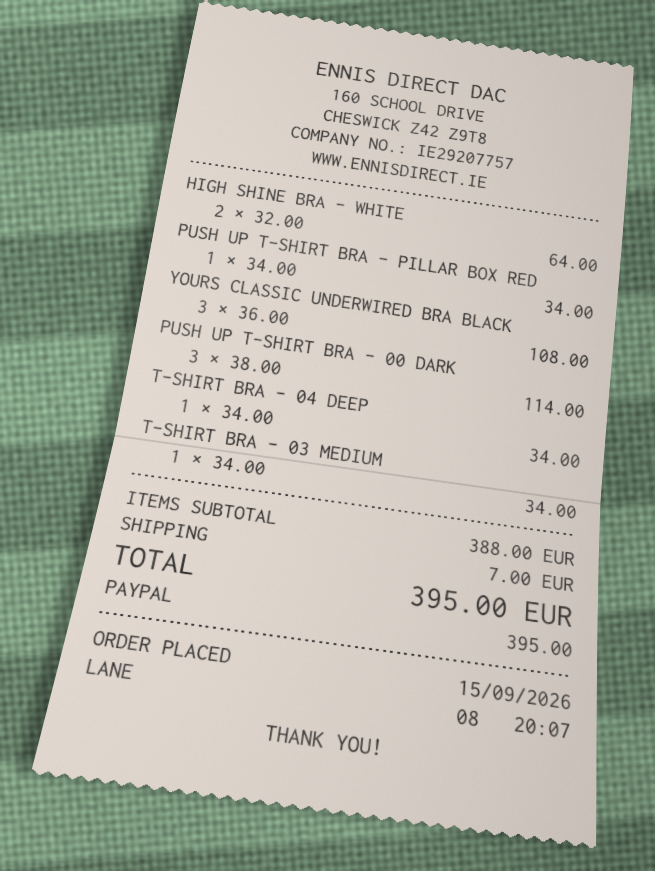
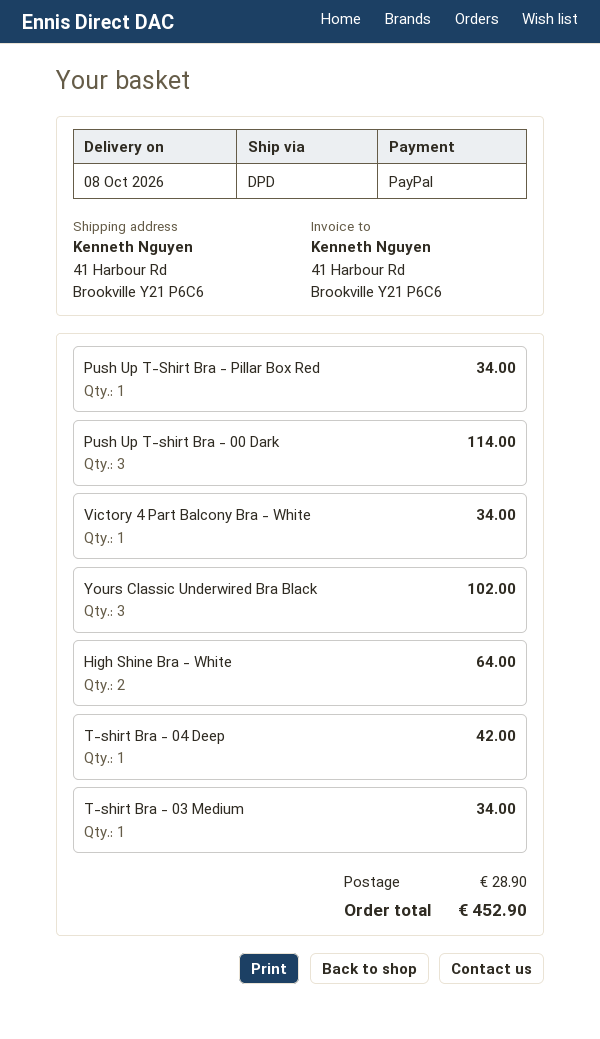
YOURS CLASSIC UNDERWIRED BRA BLACK: 3 for 108.00 -> 3 for 102.00
T-SHIRT BRA - 04 DEEP: 1 for 34.00 -> 1 for 42.00
Victory 4 Part Balcony Bra - White: none -> 1 for 34.00
shipping: 7.00 -> 28.90
total: 395.00 -> 452.90

